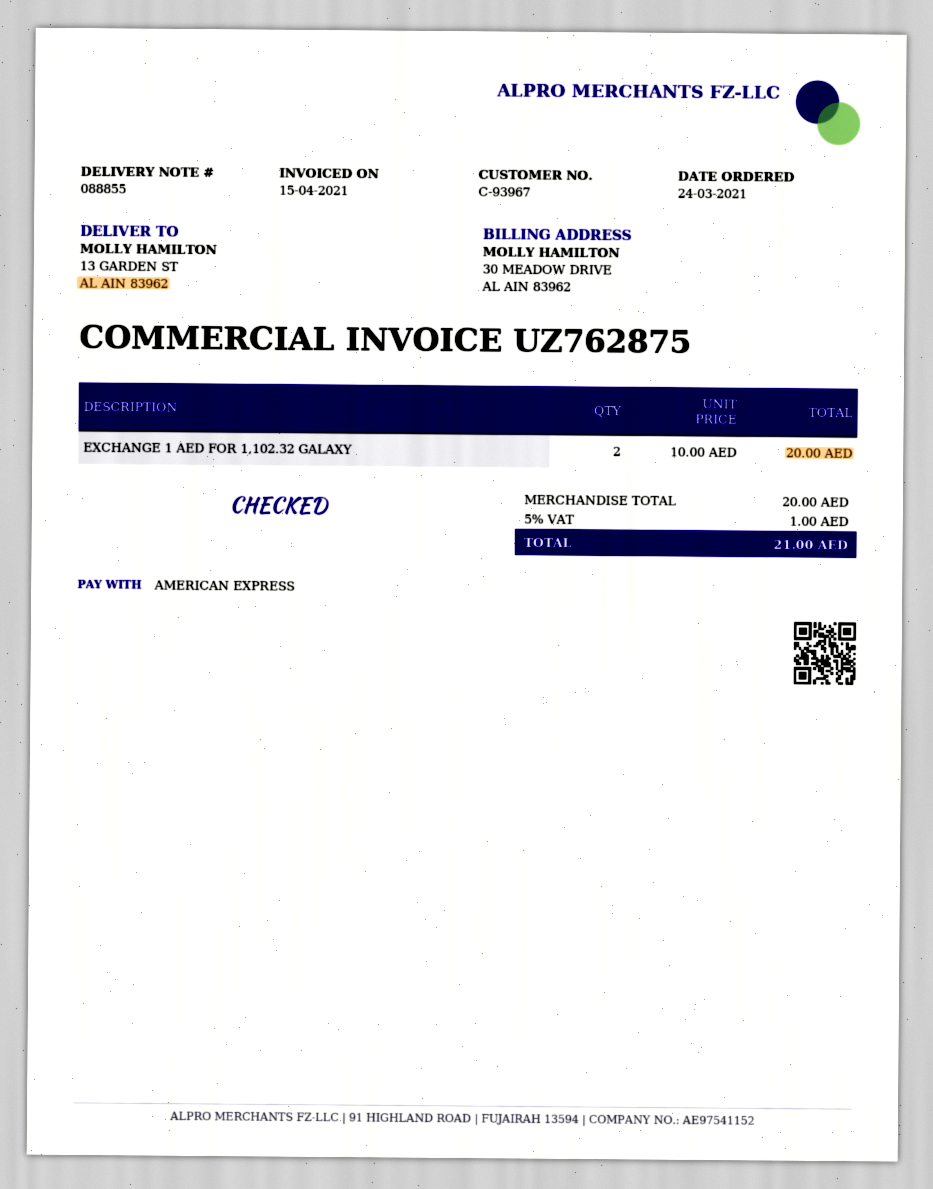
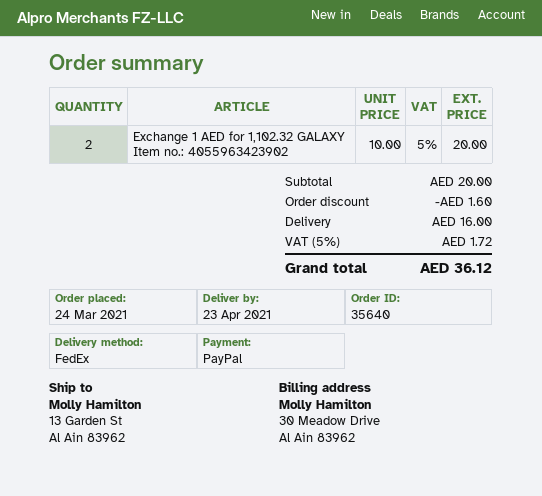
payment method: American Express -> PayPal
discount: none -> 1.60
shipping: none -> 16.00
tax: 5% = 1.00 -> 5% = 1.72
total: 21.00 -> 36.12

